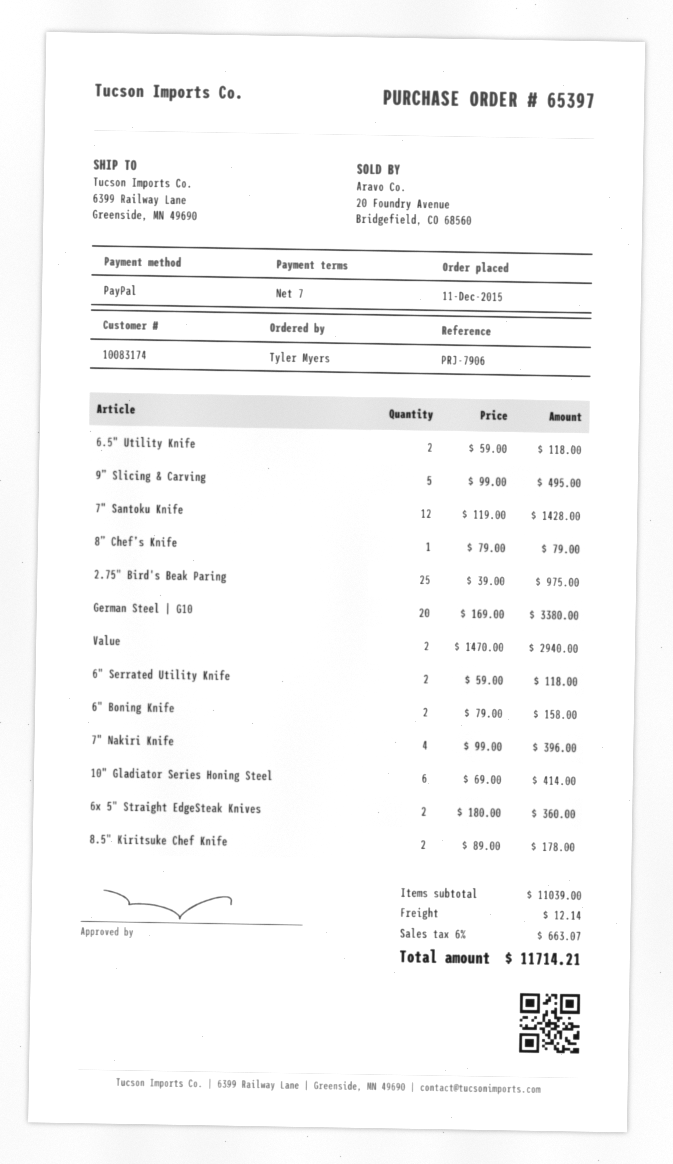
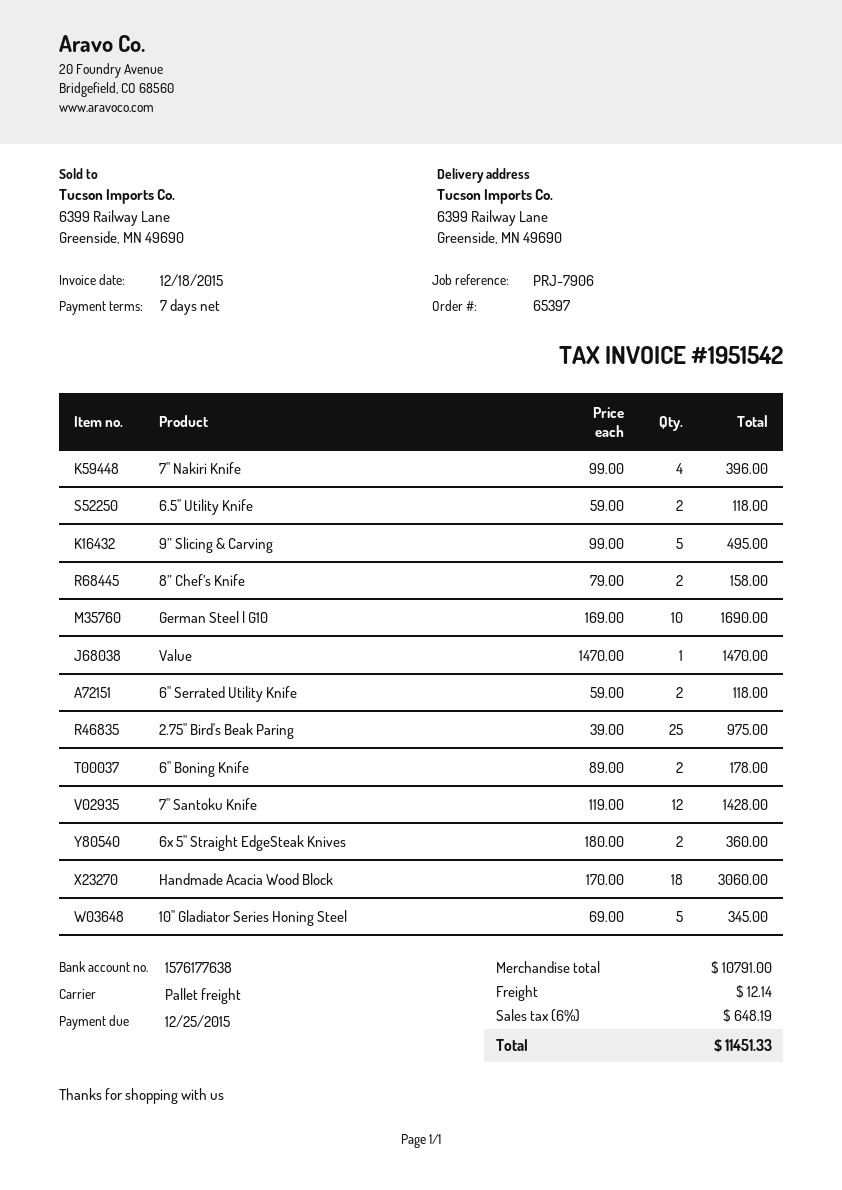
8” Chef’s Knife: 1 x 79.00 = 79.00 -> 2 x 79.00 = 158.00
German Steel | G10: 20 x 169.00 = 3380.00 -> 10 x 169.00 = 1690.00
Value: 2 x 1470.00 = 2940.00 -> 1 x 1470.00 = 1470.00
6" Boning Knife: 2 x 79.00 = 158.00 -> 2 x 89.00 = 178.00
10" Gladiator Series Honing Steel: 6 x 69.00 = 414.00 -> 5 x 69.00 = 345.00
8.5" Kiritsuke Chef Knife: 2 x 89.00 = 178.00 -> none
Handmade Acacia Wood Block: none -> 18 x 170.00 = 3060.00
subtotal: 11039.00 -> 10791.00
tax: 6% = 663.07 -> 6% = 648.19
total: 11714.21 -> 11451.33

